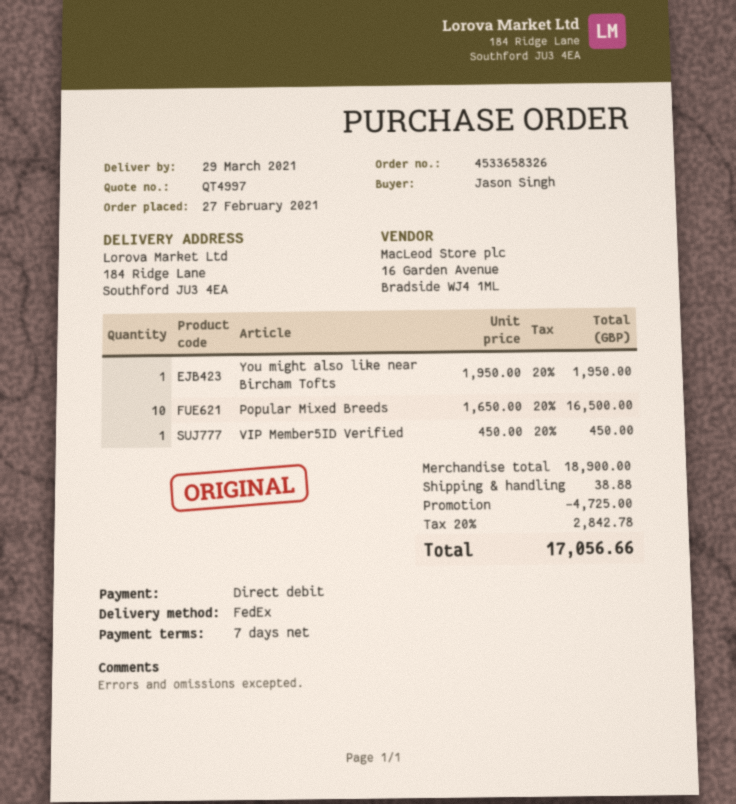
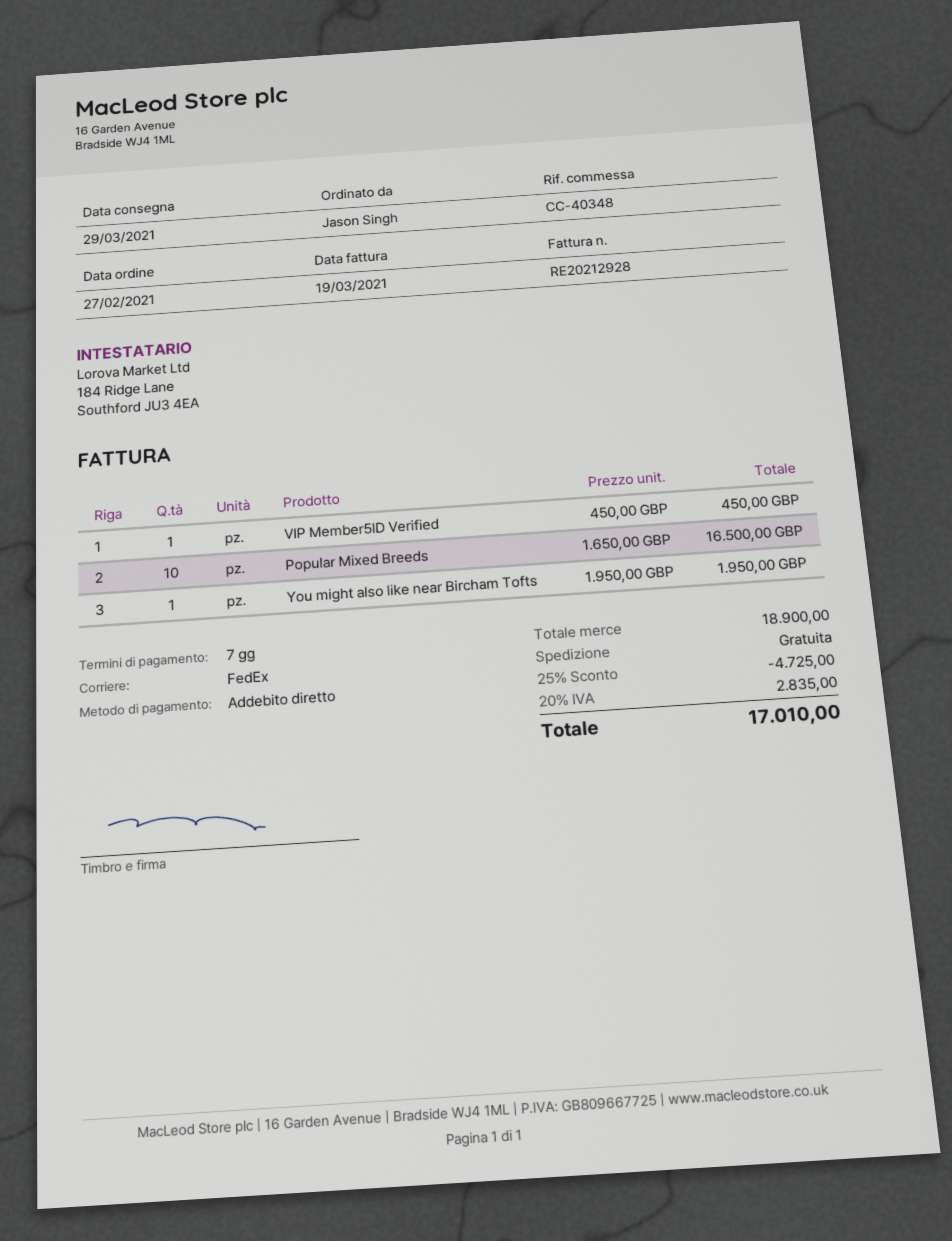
shipping: 38.88 -> 0.00
tax: 20% = 2842.78 -> 20% = 2835.00
total: 17056.66 -> 17010.00

